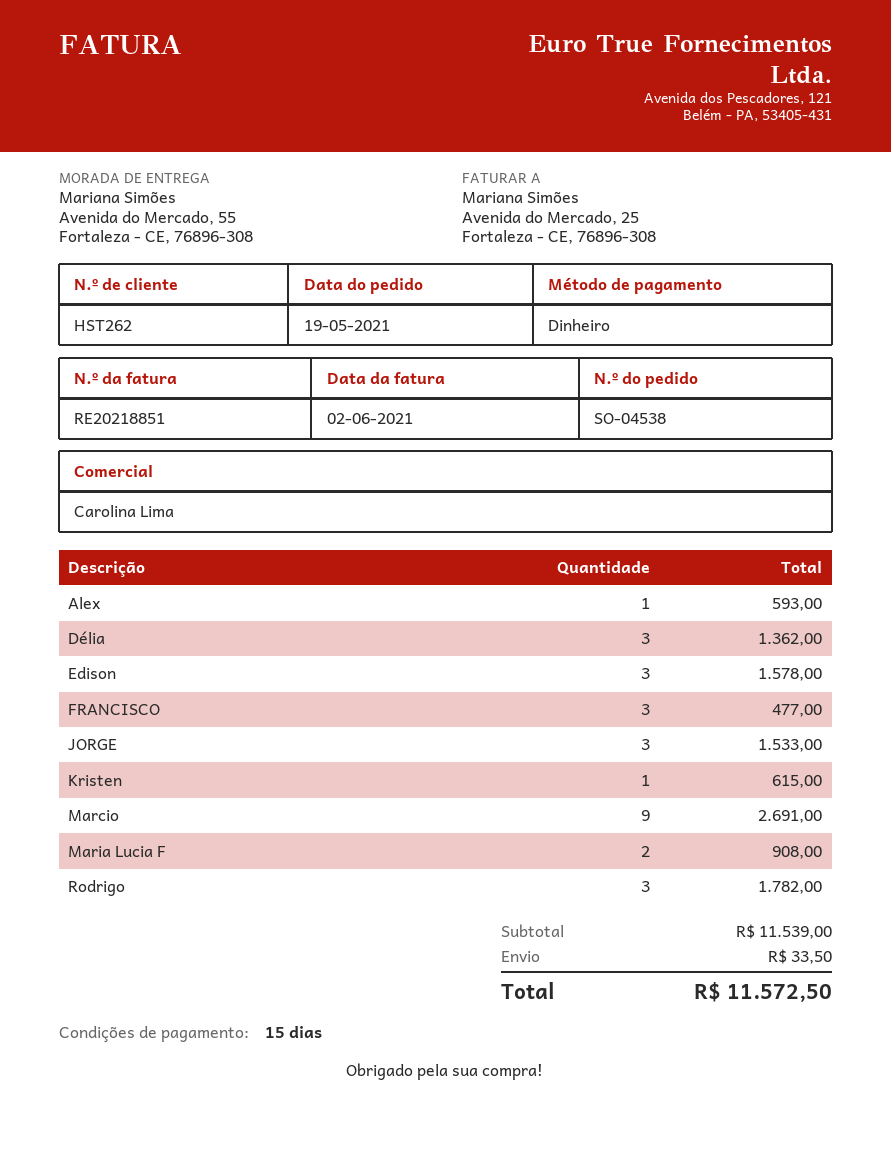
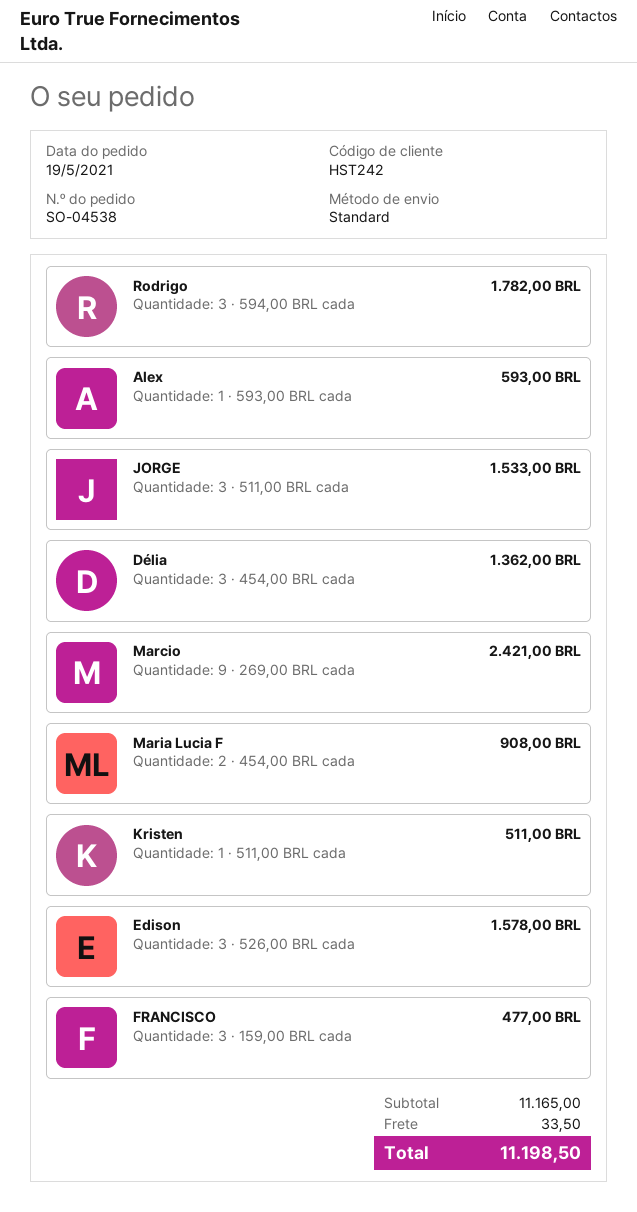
customer number: HST262 -> HST242
Kristen: 1 for 615.00 -> 1 for 511.00
Marcio: 9 for 2691.00 -> 9 for 2421.00
subtotal: 11539.00 -> 11165.00
total: 11572.50 -> 11198.50

